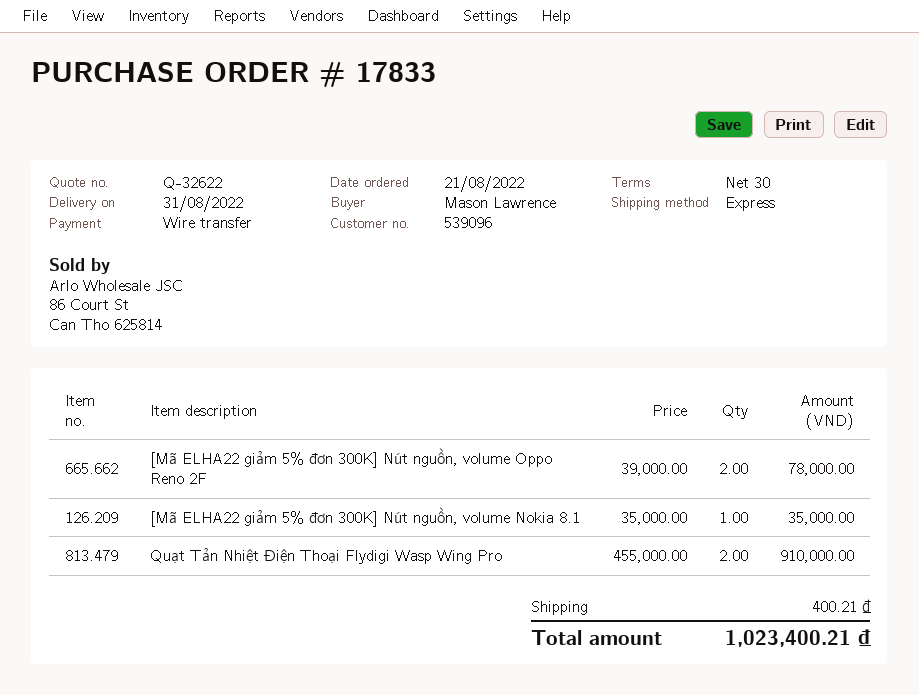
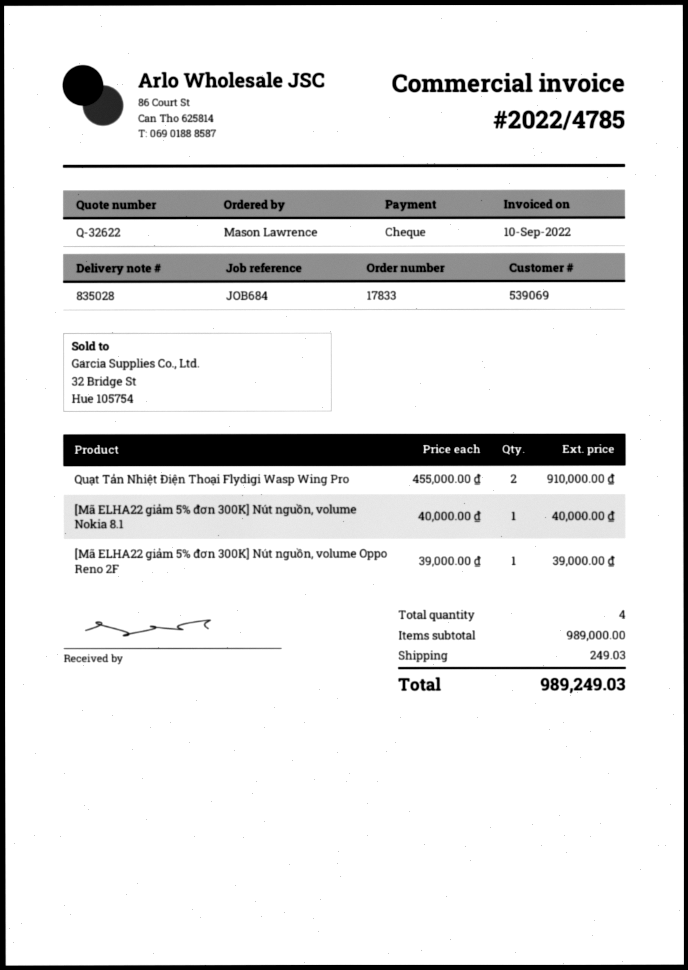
customer number: 539096 -> 539069
payment method: bank transfer -> cheque
[Mã ELHA22 giảm 5% đơn 300K] Nút nguồn, volume Oppo Reno 2F: 2 x 39000.00 = 78000.00 -> 1 x 39000.00 = 39000.00
[Mã ELHA22 giảm 5% đơn 300K] Nút nguồn, volume Nokia 8.1: 1 x 35000.00 = 35000.00 -> 1 x 40000.00 = 40000.00
shipping: 400.21 -> 249.03
total: 1023400.21 -> 989249.03

